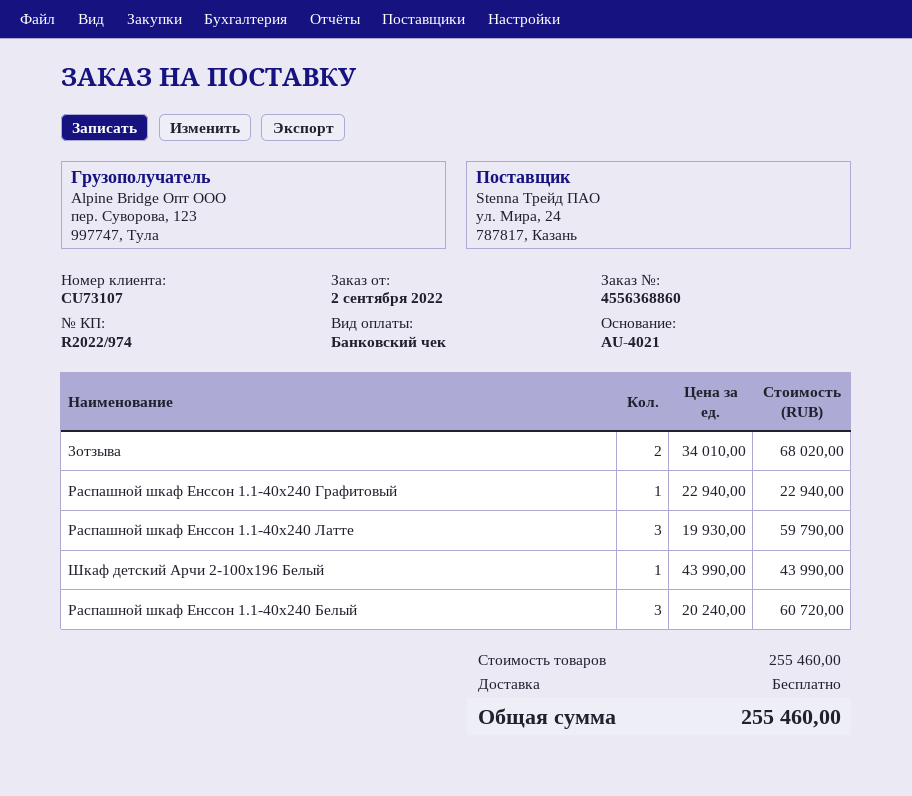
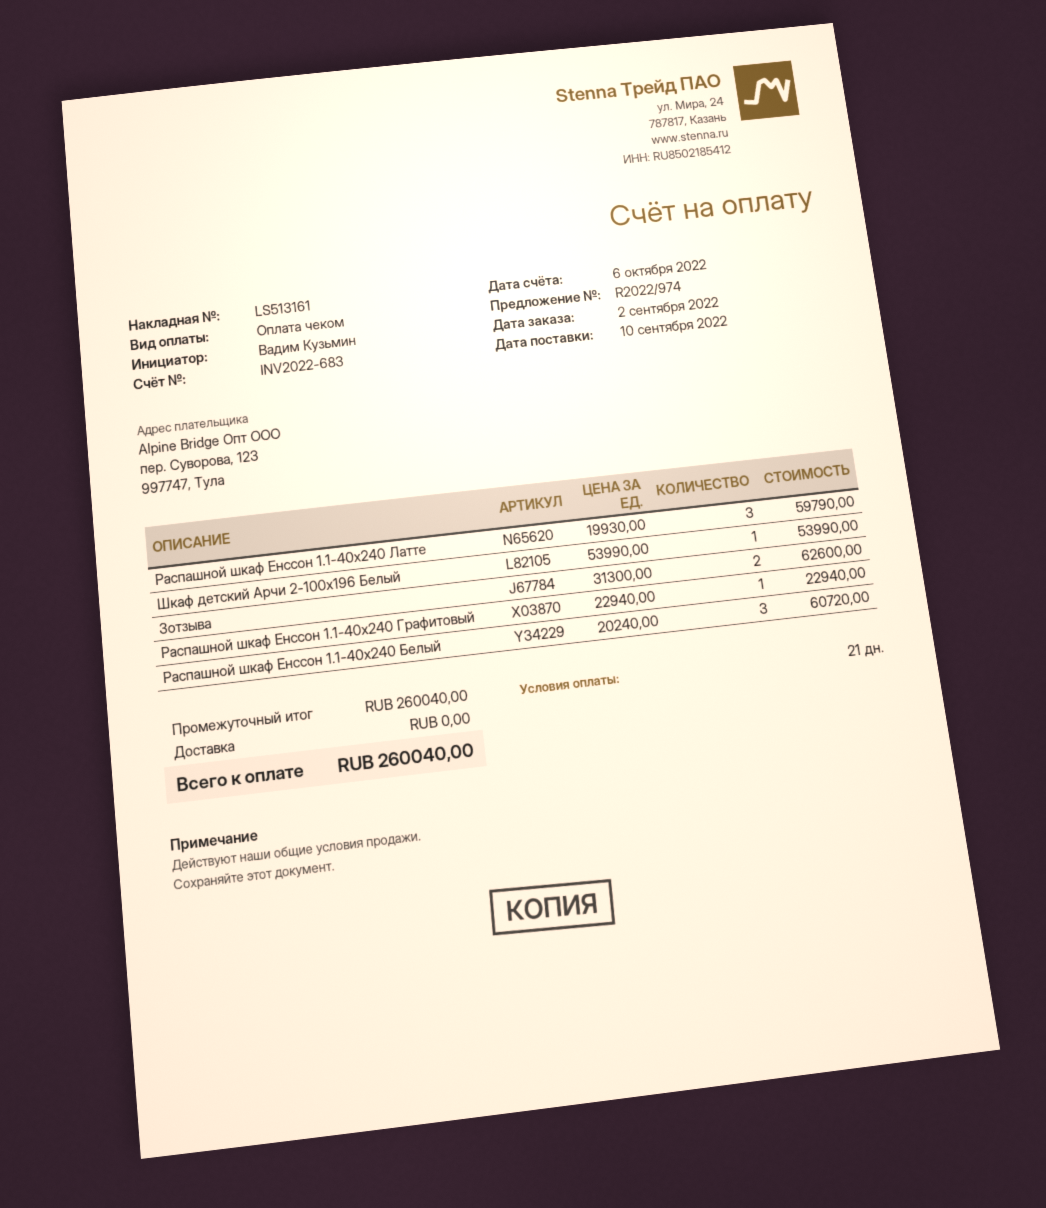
3отзыва: 2 x 34010.00 = 68020.00 -> 2 x 31300.00 = 62600.00
Шкаф детский Арчи 2-100x196 Белый: 1 x 43990.00 = 43990.00 -> 1 x 53990.00 = 53990.00
subtotal: 255460.00 -> 260040.00
total: 255460.00 -> 260040.00

